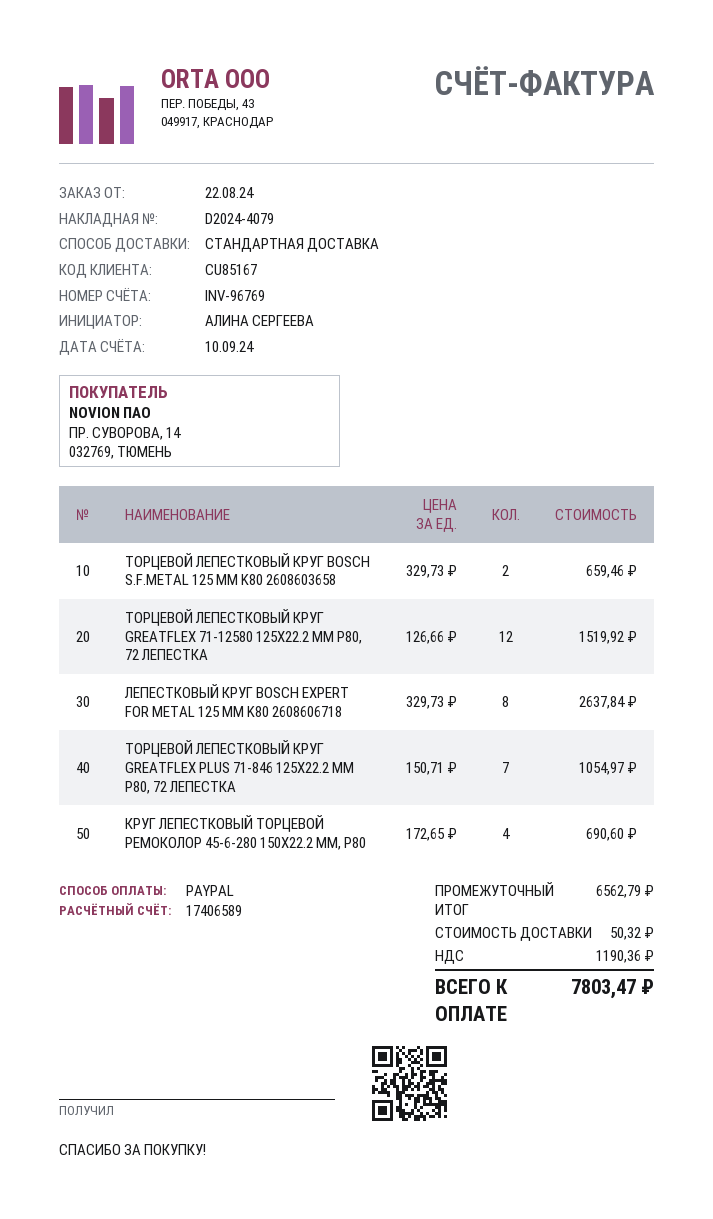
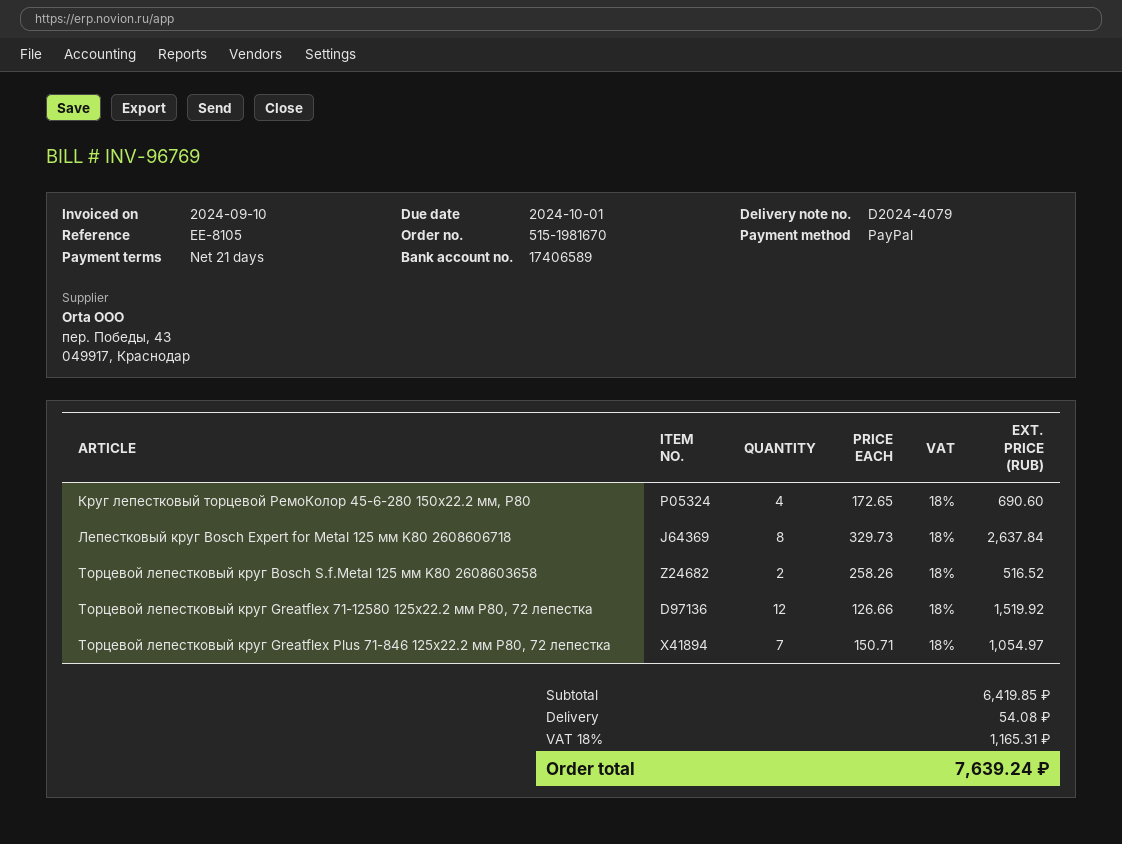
ТОРЦЕВОЙ ЛЕПЕСТКОВЫЙ КРУГ BOSCH S.F.METAL 125 ММ K80 2608603658: 2 x 329.73 = 659.46 -> 2 x 258.26 = 516.52
subtotal: 6562.79 -> 6419.85
shipping: 50.32 -> 54.08
tax: 1190.36 -> 1165.31
total: 7803.47 -> 7639.24

